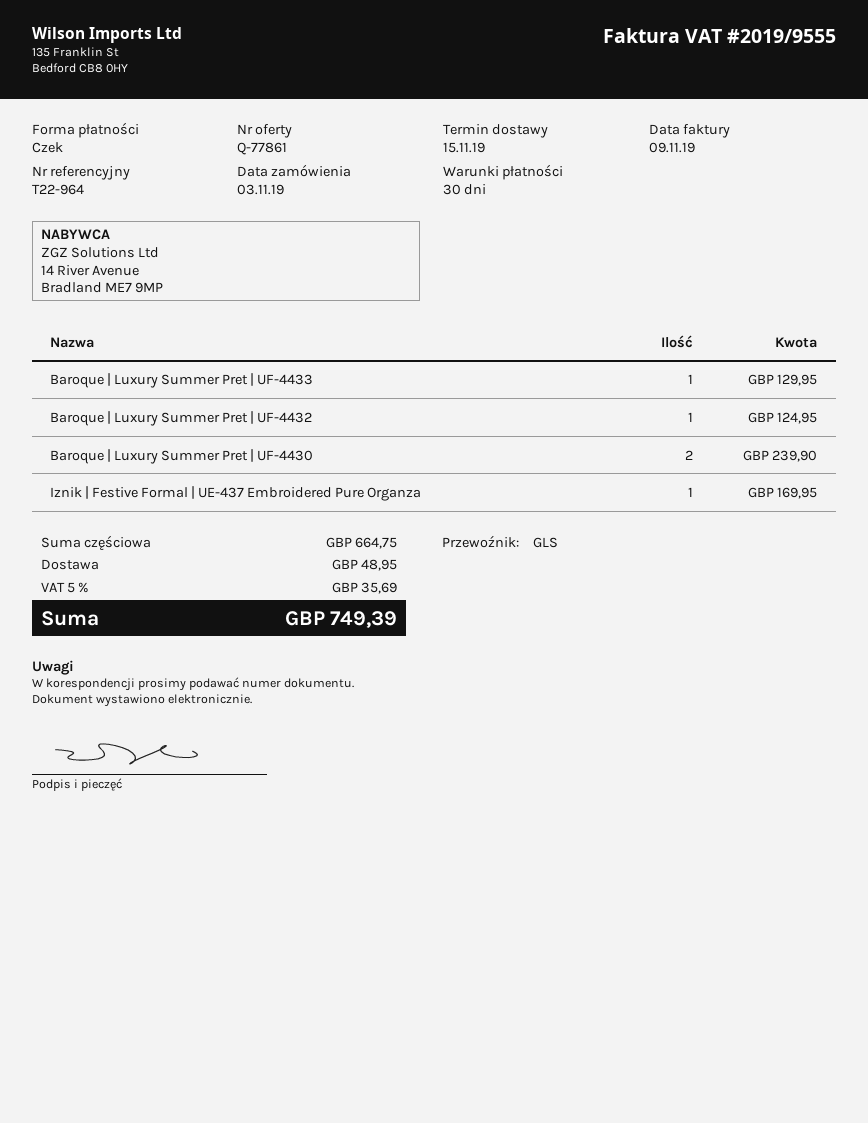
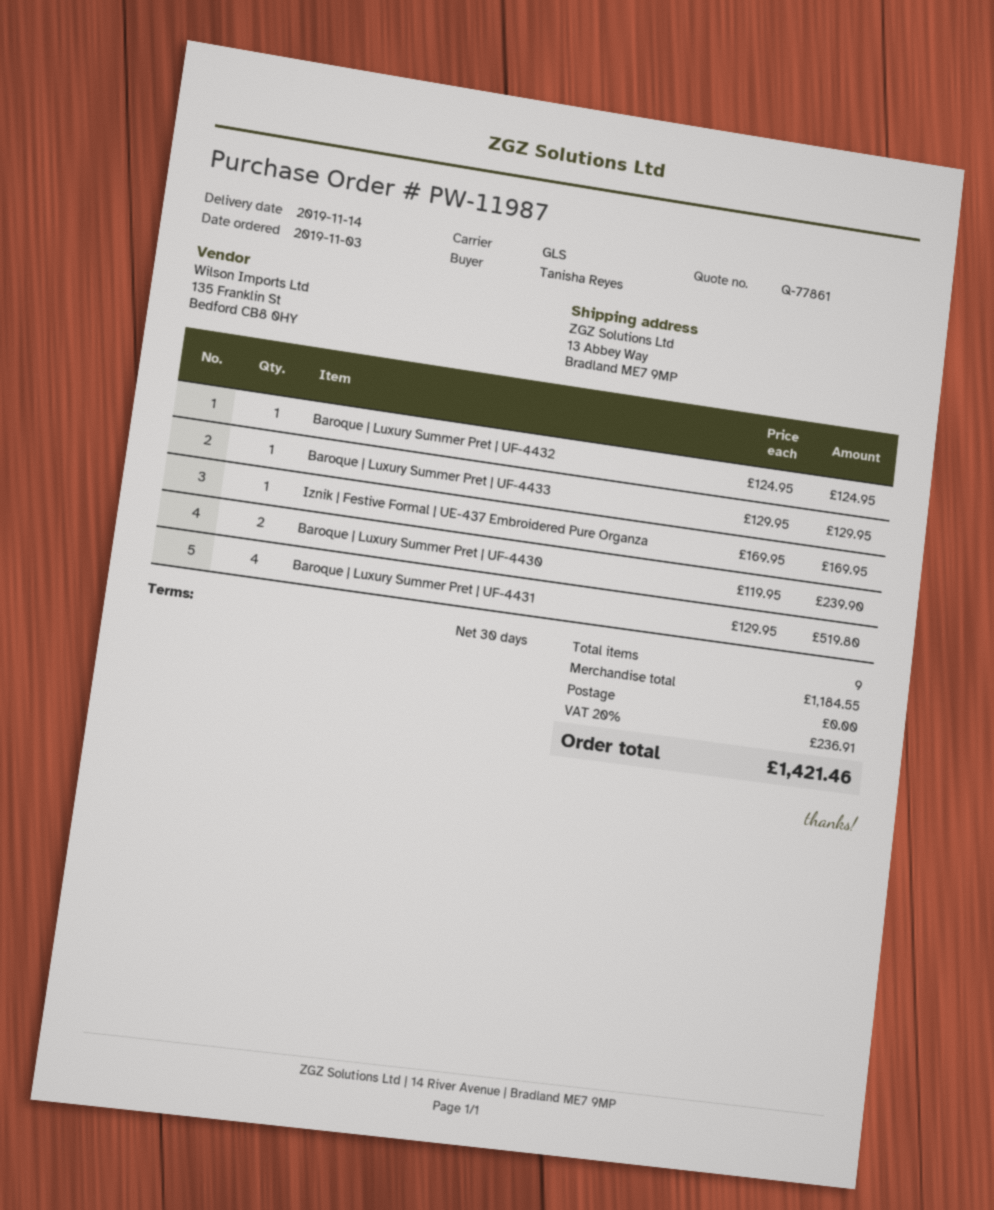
delivery date: 2019-11-15 -> 2019-11-14
Baroque | Luxury Summer Pret | UF-4431: none -> 4 for 519.80
subtotal: 664.75 -> 1184.55
shipping: 48.95 -> 0.00
tax: 5% = 35.69 -> 20% = 236.91
total: 749.39 -> 1421.46

